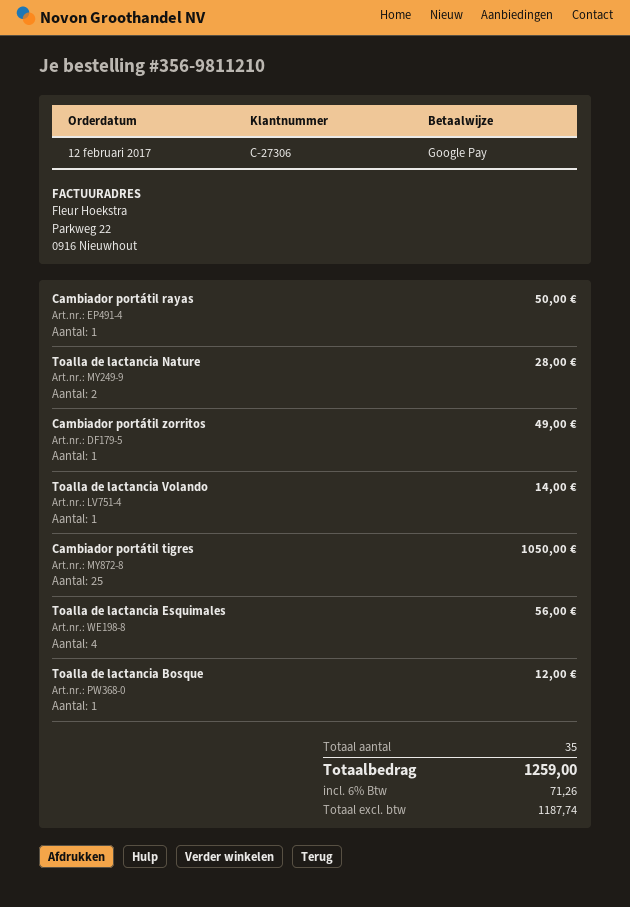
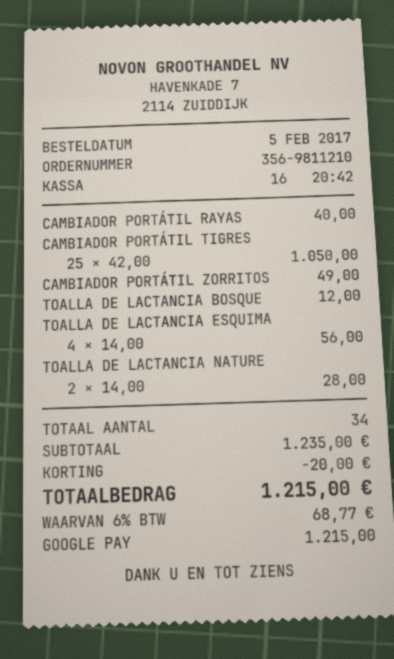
order date: 2017-02-12 -> 2017-02-05
Cambiador portátil rayas: 1 for 50.00 -> 1 for 40.00
Toalla de lactancia Volando: 1 for 14.00 -> none
total quantity: 35 -> 34
discount: none -> 20.00
tax: 6% = 71.26 -> 6% = 68.77
total: 1259.00 -> 1215.00

